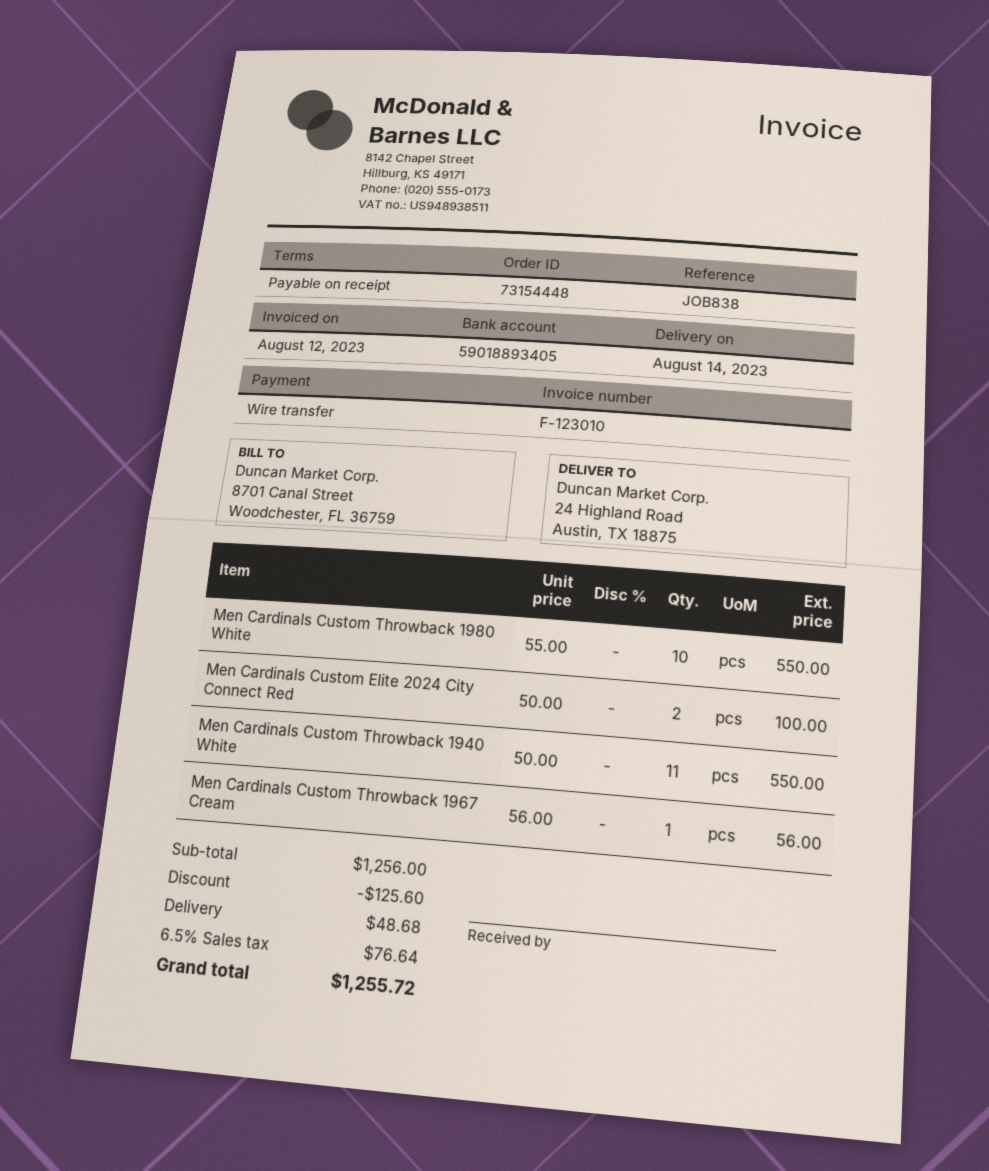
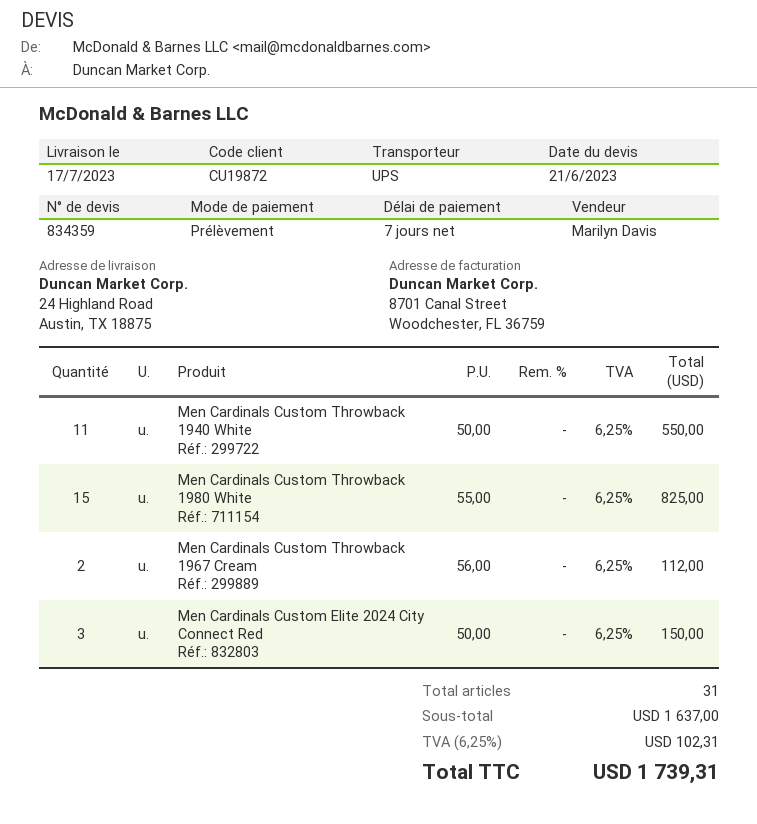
delivery date: 2023-08-14 -> 2023-07-17
payment terms: on receipt -> 7 days
payment method: bank transfer -> direct debit
Men Cardinals Custom Throwback 1980 White: 10 x 55.00 = 550.00 -> 15 x 55.00 = 825.00
Men Cardinals Custom Elite 2024 City Connect Red: 2 x 50.00 = 100.00 -> 3 x 50.00 = 150.00
Men Cardinals Custom Throwback 1967 Cream: 1 x 56.00 = 56.00 -> 2 x 56.00 = 112.00
subtotal: 1256.00 -> 1637.00
discount: 125.60 -> none
shipping: 48.68 -> none
tax: 6.5% = 76.64 -> 6.25% = 102.31
total: 1255.72 -> 1739.31

